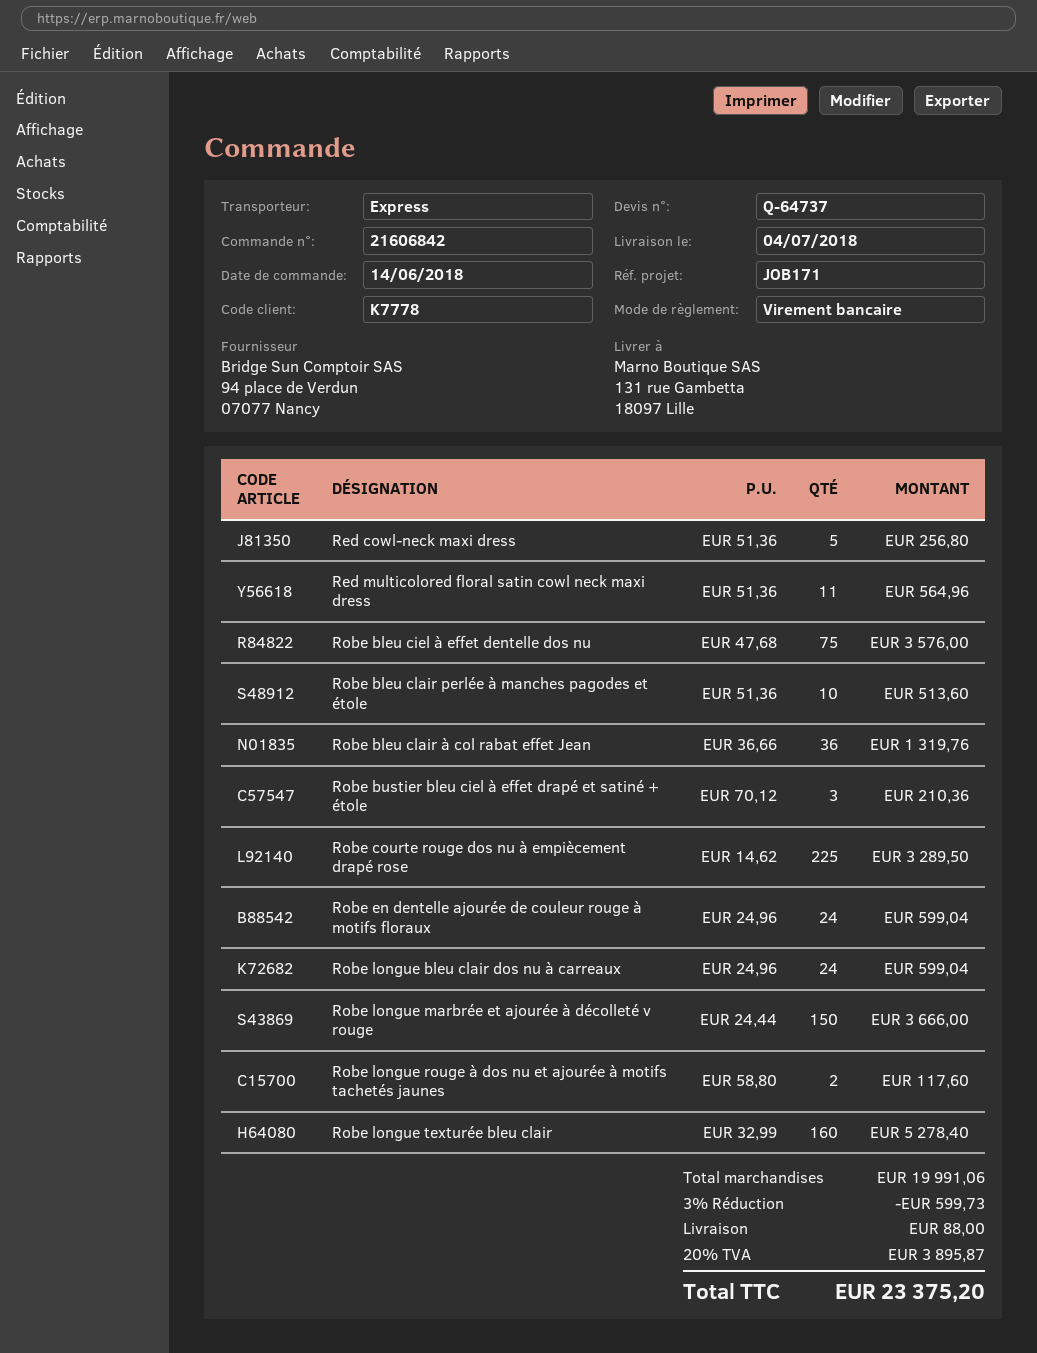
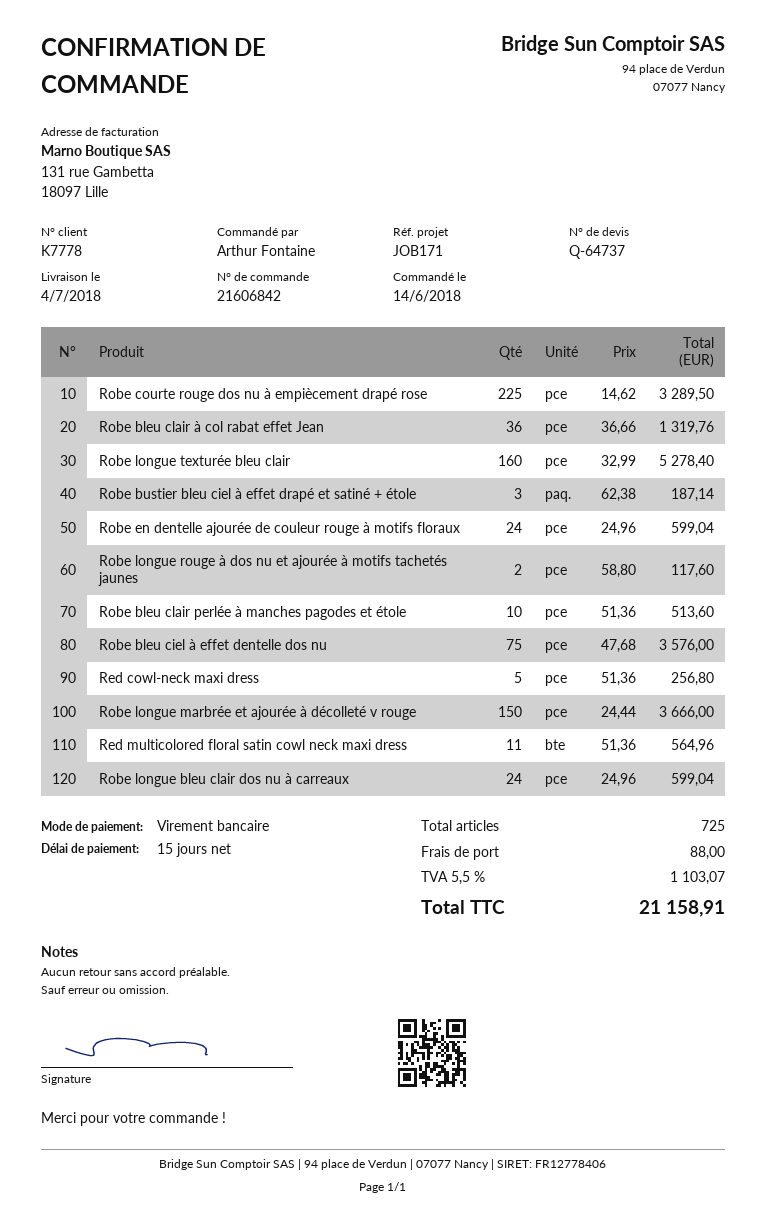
Robe bustier bleu ciel à effet drapé et satiné + étole: 3 x 70.12 = 210.36 -> 3 x 62.38 = 187.14
discount: 3% = 599.73 -> none
tax: 20% = 3895.87 -> 5.5% = 1103.07
total: 23375.20 -> 21158.91

